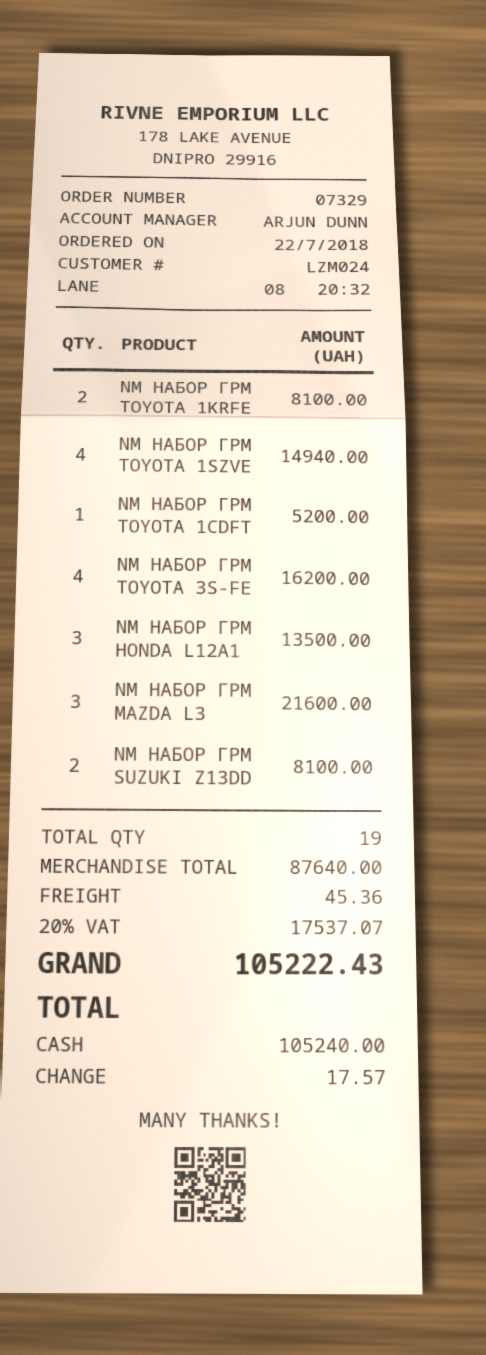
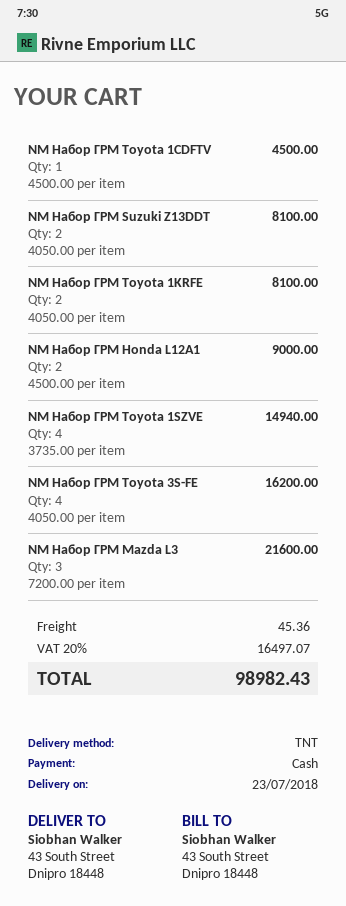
NM НАБОР ГРМ TOYOTA 1CDFT: 1 for 5200.00 -> 1 for 4500.00
NM НАБОР ГРМ HONDA L12A1: 3 for 13500.00 -> 2 for 9000.00
tax: 20% = 17537.07 -> 20% = 16497.07
total: 105222.43 -> 98982.43

